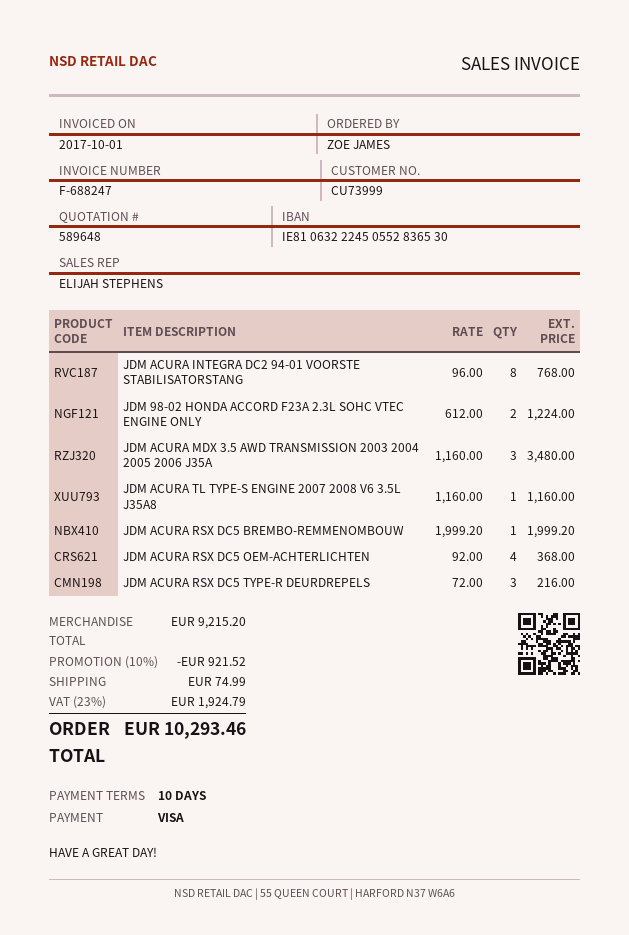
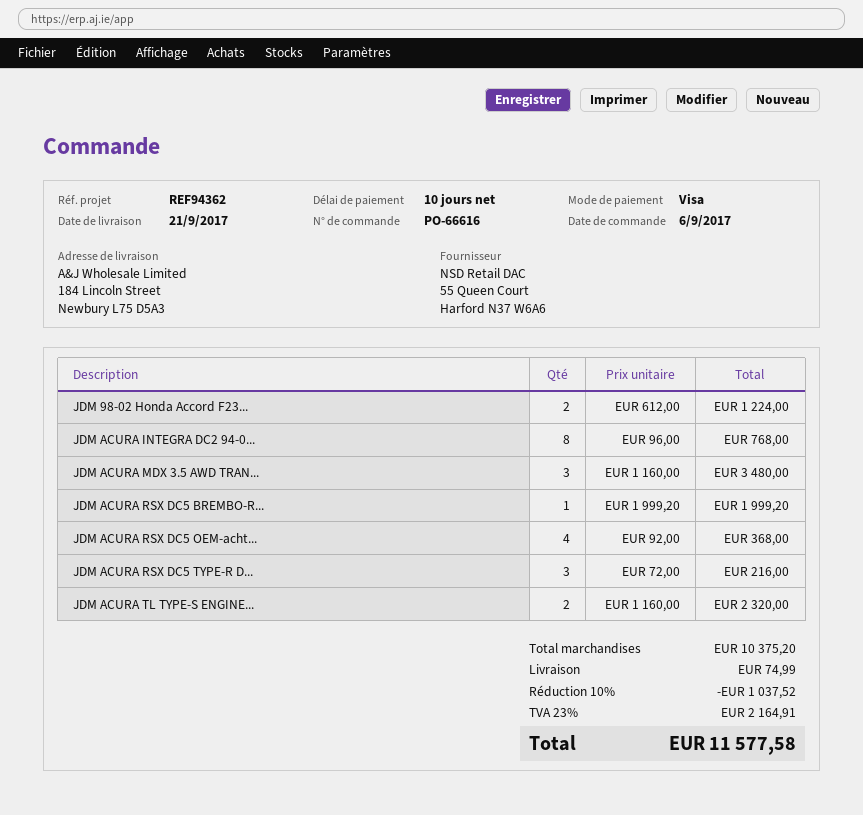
JDM ACURA TL TYPE-S ENGINE 2007 2008 V6 3.5L J35A8: 1 x 1160.00 = 1160.00 -> 2 x 1160.00 = 2320.00
subtotal: 9215.20 -> 10375.20
discount: 10% = 921.52 -> 10% = 1037.52
tax: 23% = 1924.79 -> 23% = 2164.91
total: 10293.46 -> 11577.58

